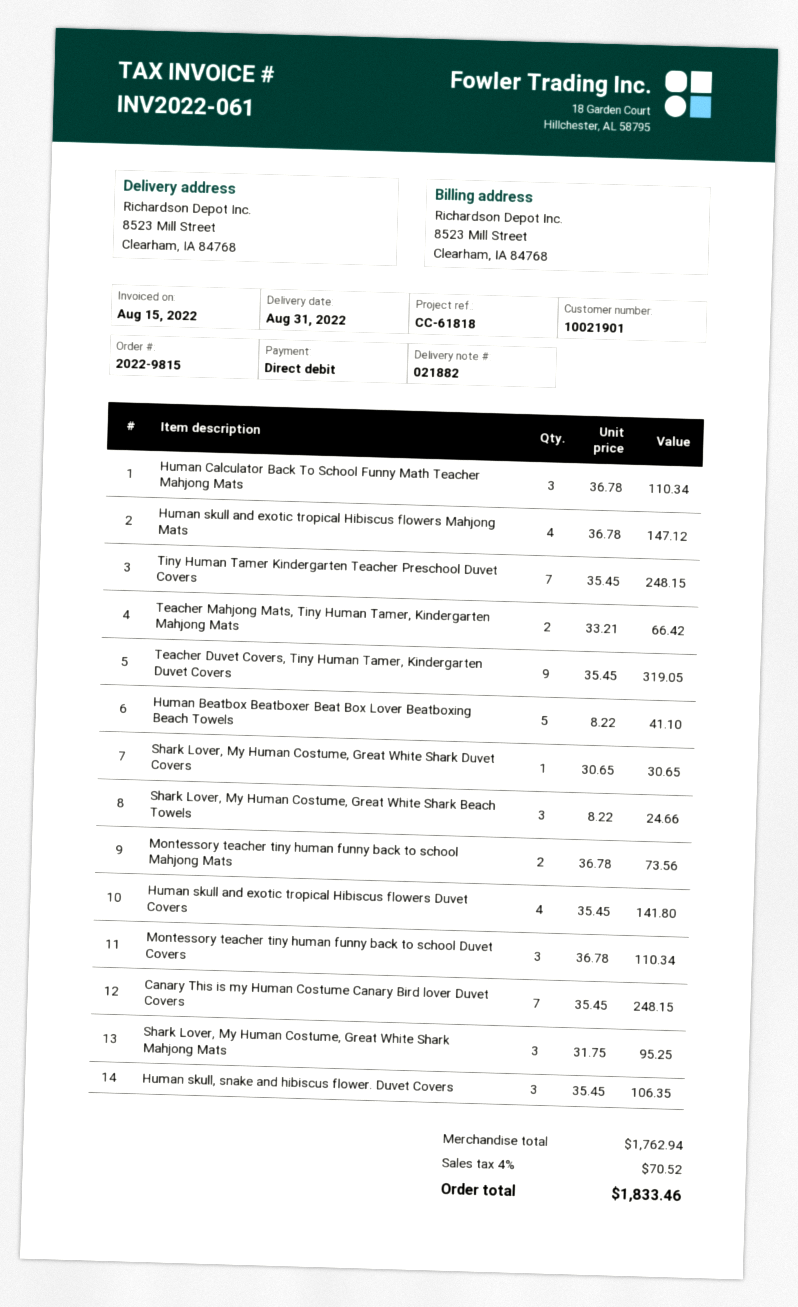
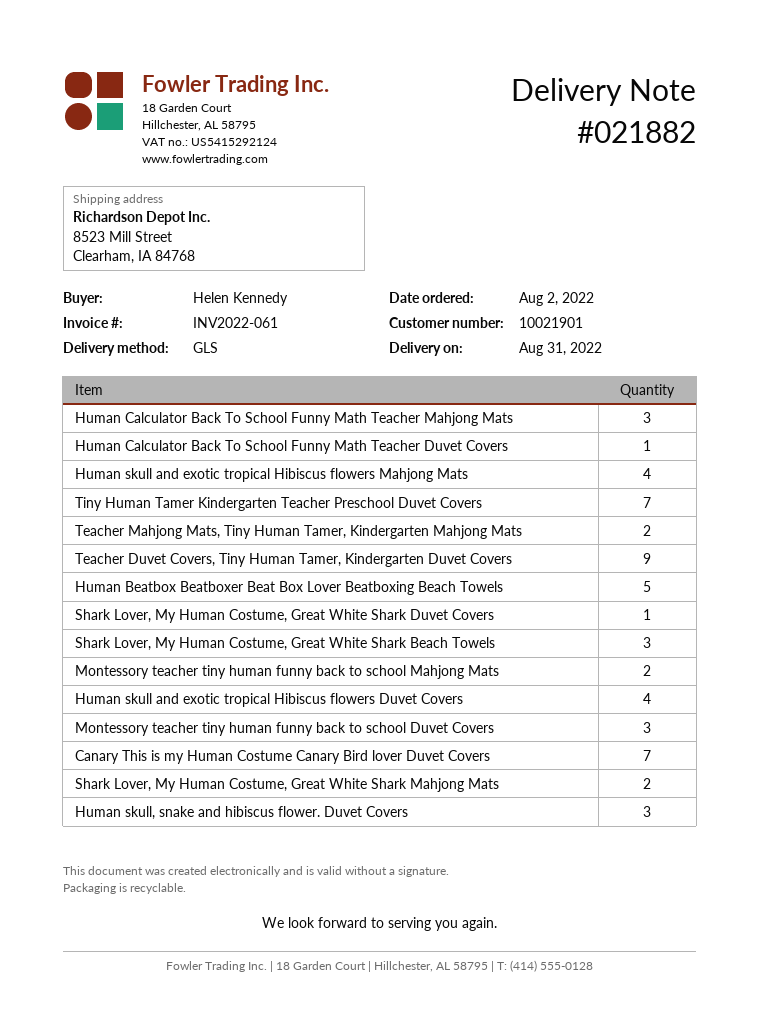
Shark Lover, My Human Costume, Great White Shark Mahjong Mats: 3 -> 2
Human Calculator Back To School Funny Math Teacher Duvet Covers: none -> 1

